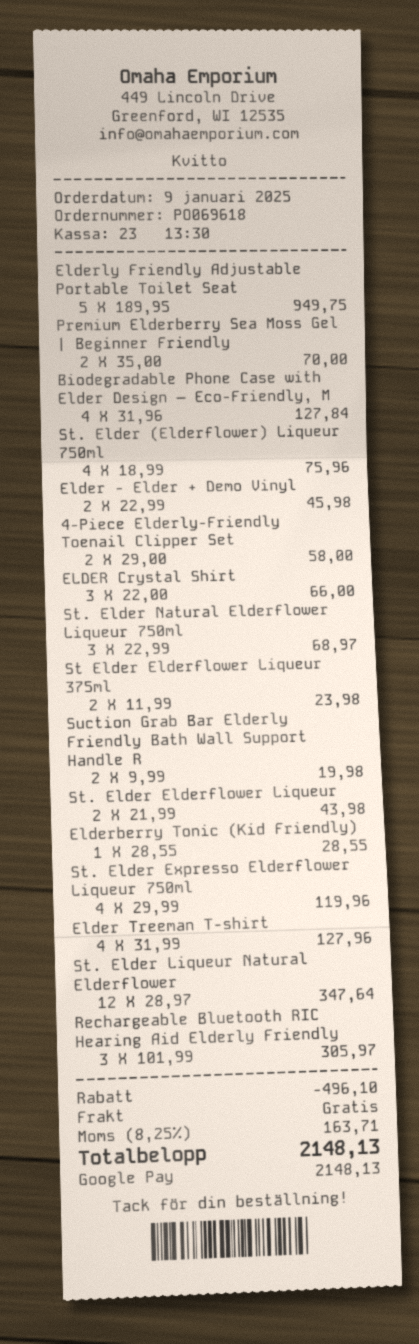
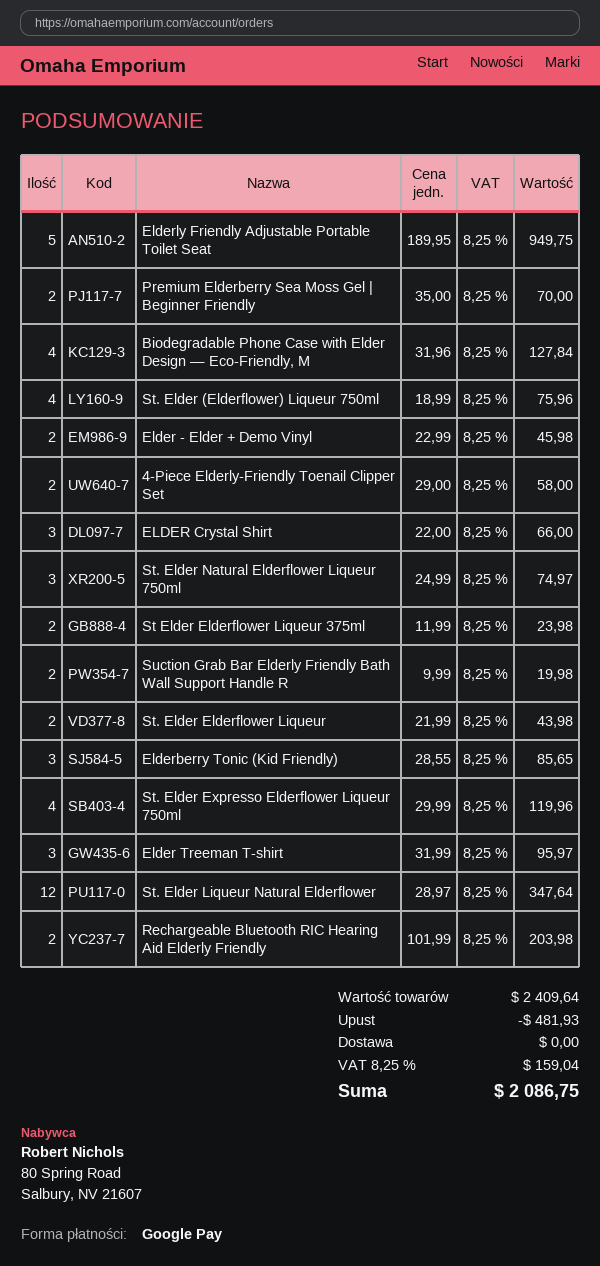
St. Elder Natural Elderflower Liqueur 750ml: 3 x 22.99 = 68.97 -> 3 x 24.99 = 74.97
Elderberry Tonic (Kid Friendly): 1 x 28.55 = 28.55 -> 3 x 28.55 = 85.65
Elder Treeman T-shirt: 4 x 31.99 = 127.96 -> 3 x 31.99 = 95.97
Rechargeable Bluetooth RIC Hearing Aid Elderly Friendly: 3 x 101.99 = 305.97 -> 2 x 101.99 = 203.98
discount: 496.10 -> 481.93
tax: 8.25% = 163.71 -> 8.25% = 159.04
total: 2148.13 -> 2086.75

